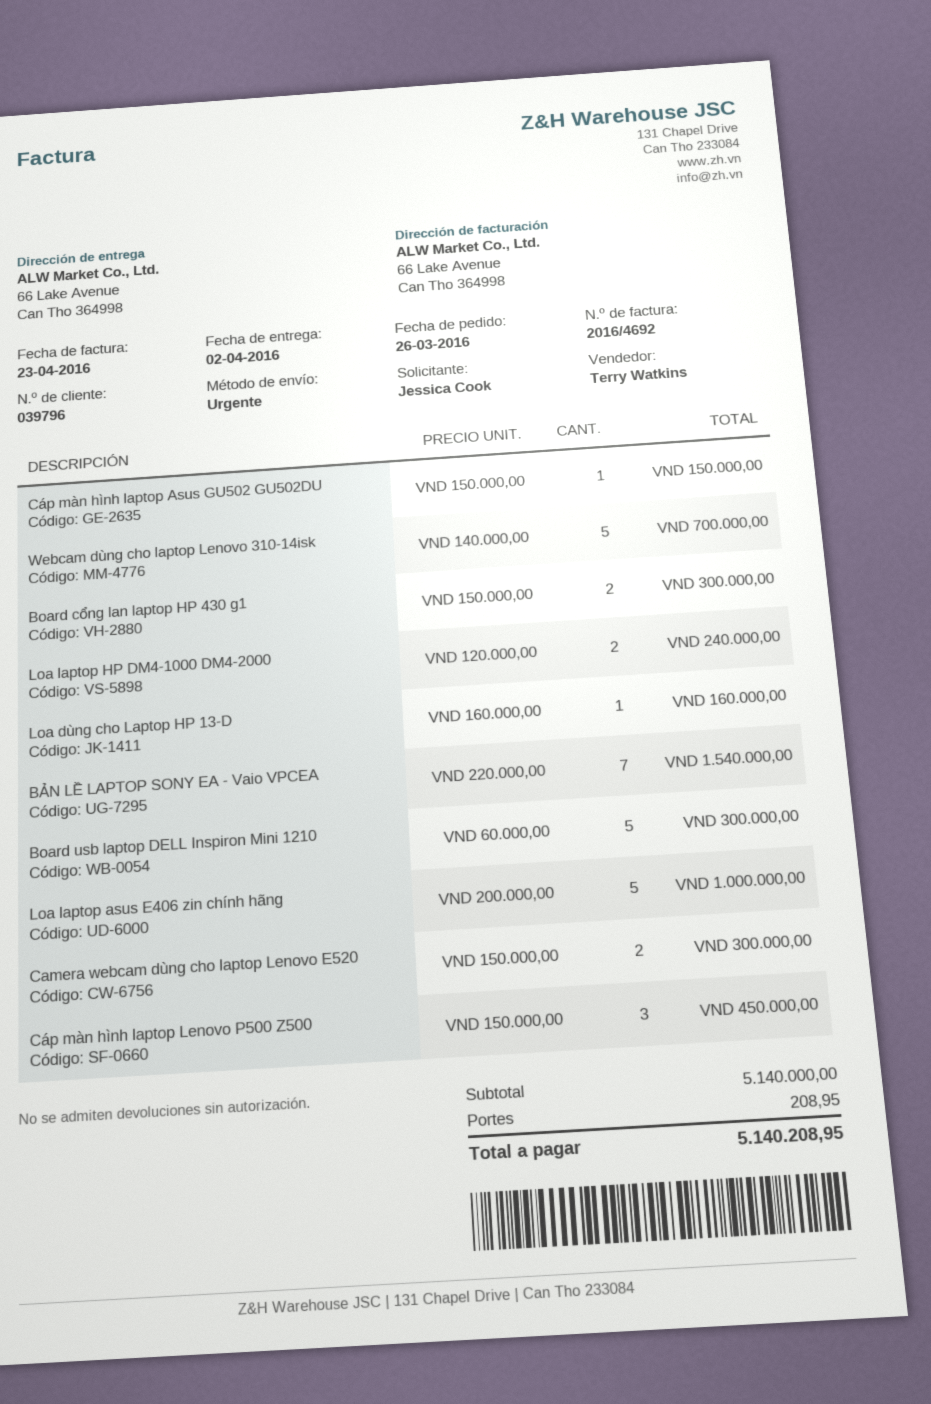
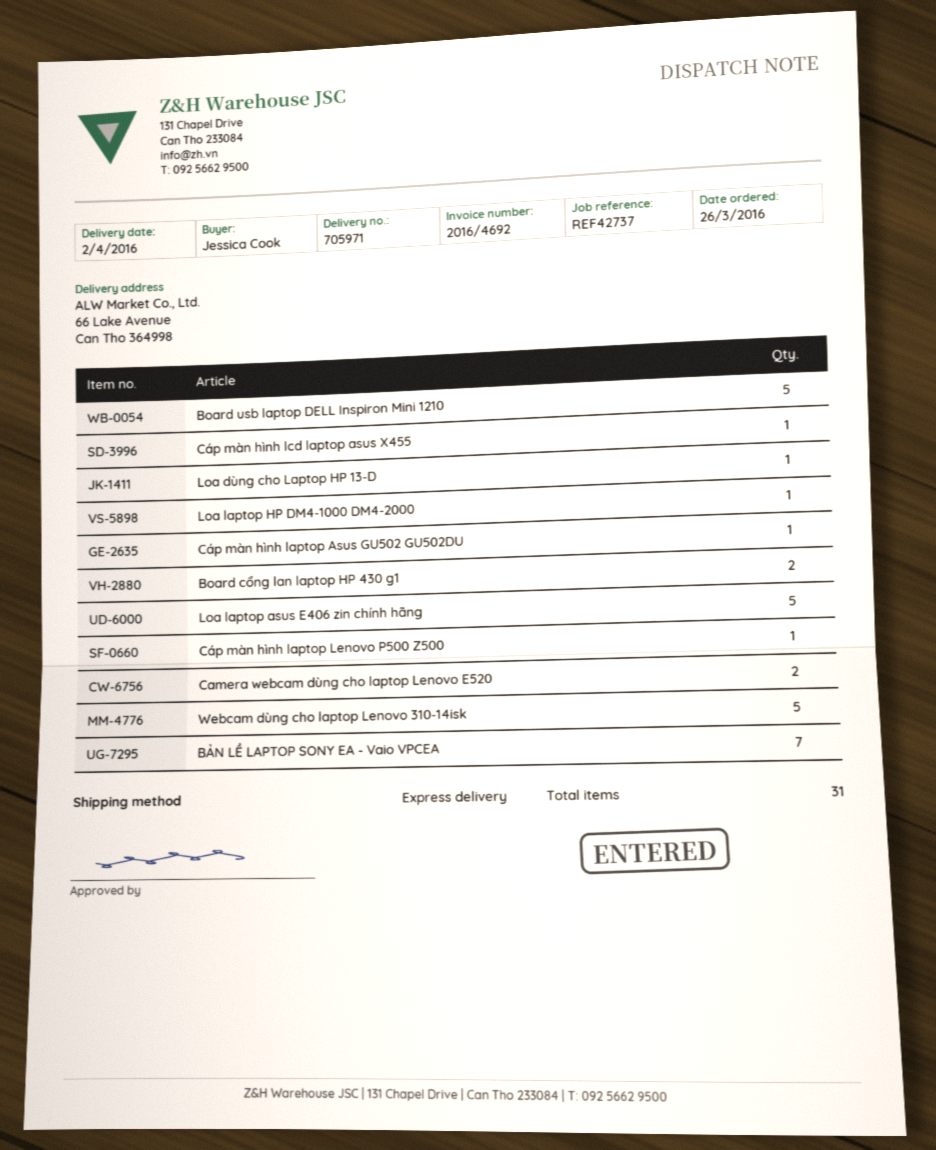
Loa laptop HP DM4-1000 DM4-2000: 2 -> 1
Cáp màn hình laptop Lenovo P500 Z500: 3 -> 1
Cáp màn hình lcd laptop asus X455: none -> 1

